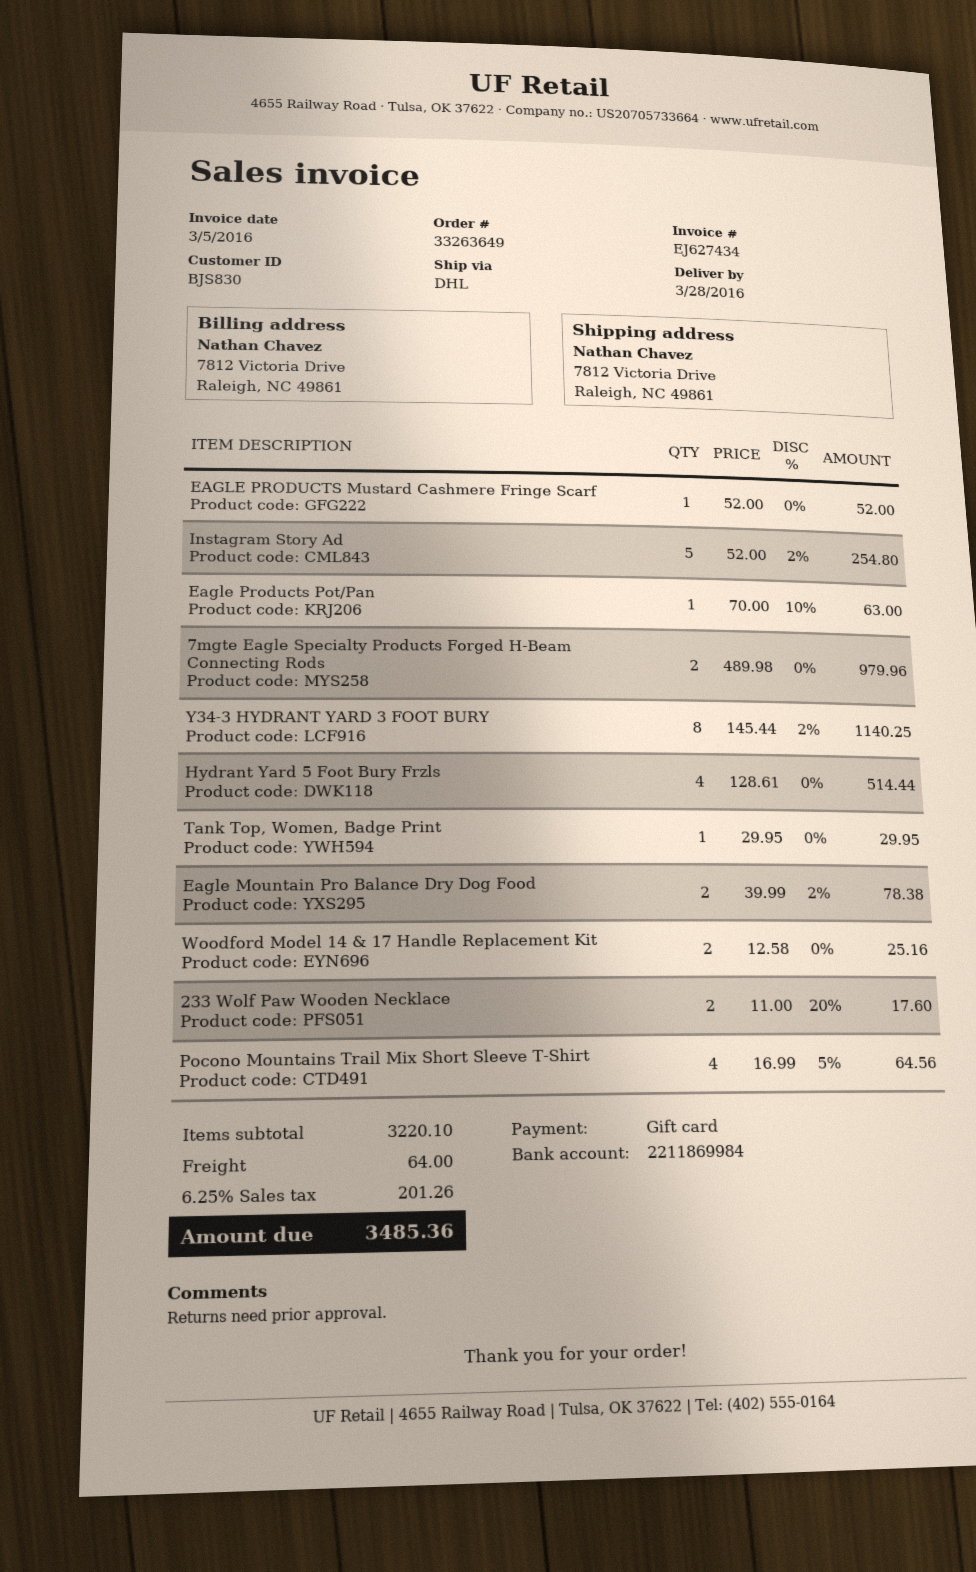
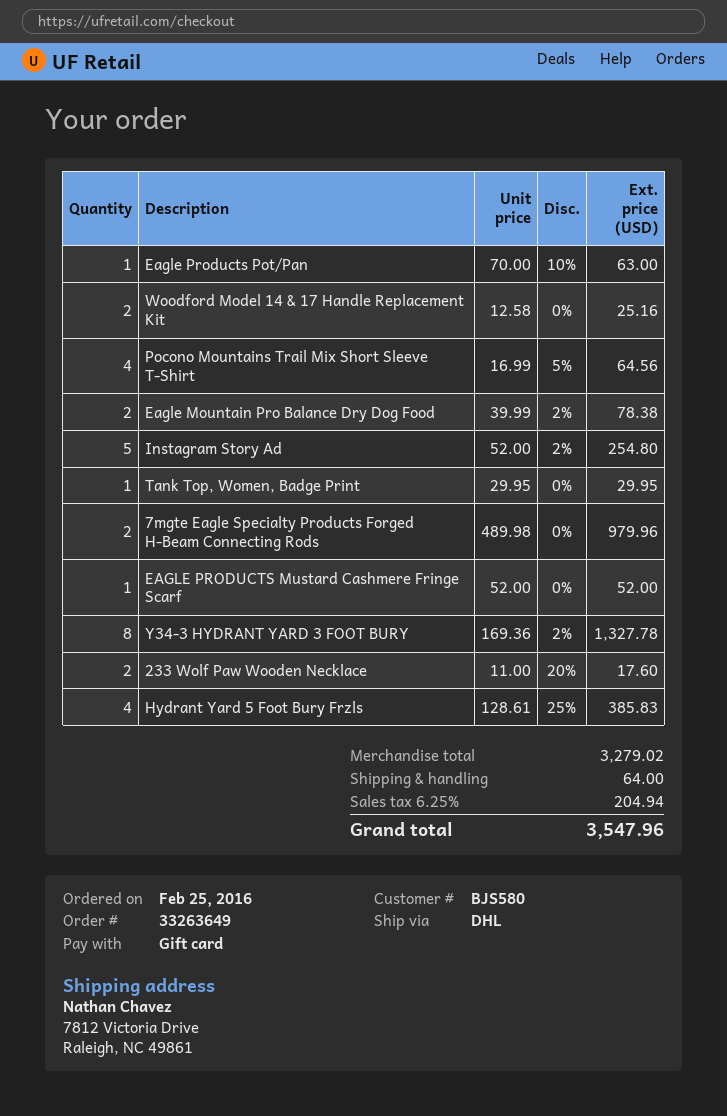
customer number: BJS830 -> BJS580
Y34-3 HYDRANT YARD 3 FOOT BURY: 8 x 145.44 - 2% = 1140.25 -> 8 x 169.36 - 2% = 1327.78
Hydrant Yard 5 Foot Bury Frzls: 4 x 128.61 = 514.44 -> 4 x 128.61 - 25% = 385.83
subtotal: 3220.10 -> 3279.02
tax: 6.25% = 201.26 -> 6.25% = 204.94
total: 3485.36 -> 3547.96

